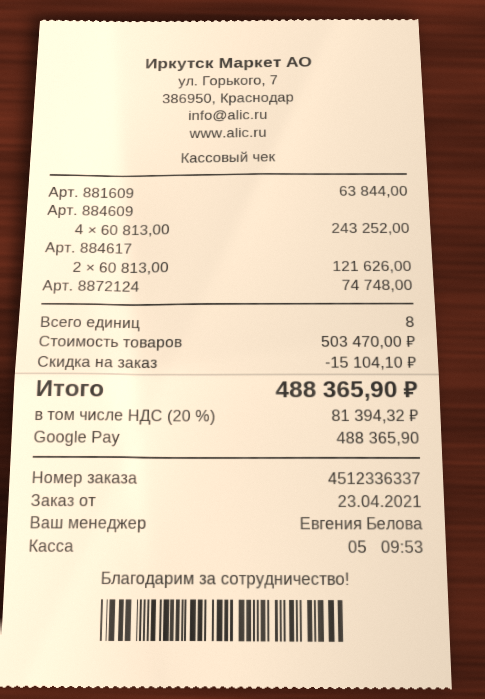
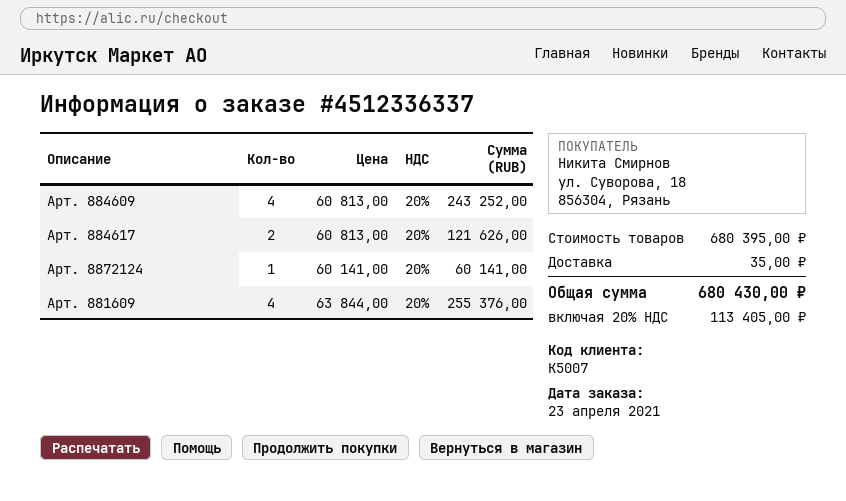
Арт. 881609: 1 x 63844.00 = 63844.00 -> 4 x 63844.00 = 255376.00
Арт. 8872124: 1 x 74748.00 = 74748.00 -> 1 x 60141.00 = 60141.00
subtotal: 503470.00 -> 680395.00
discount: 15104.10 -> none
shipping: none -> 35.00
tax: 20% = 81394.32 -> 20% = 113405.00
total: 488365.90 -> 680430.00

